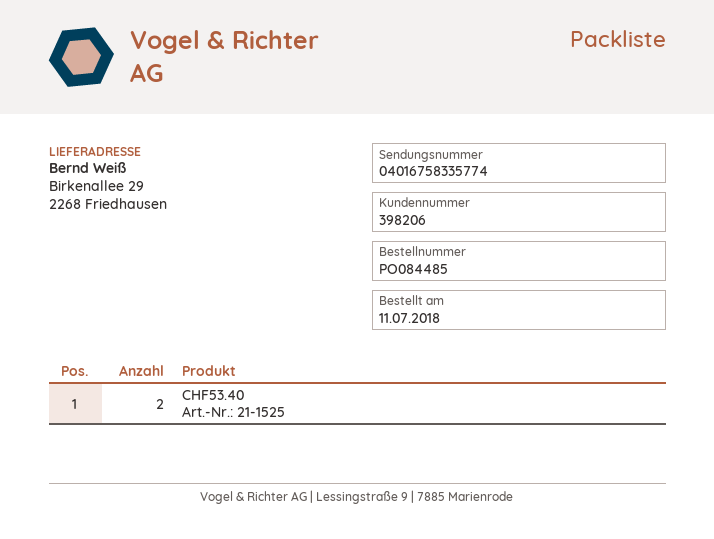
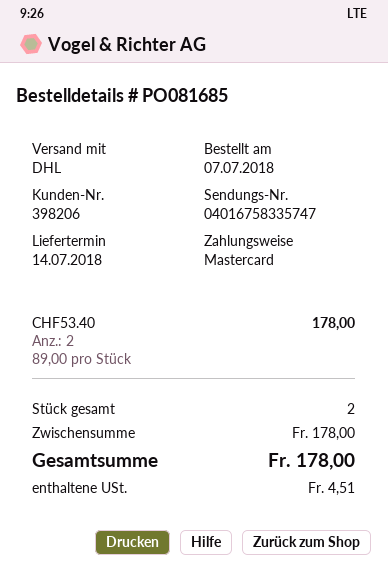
order number: PO084485 -> PO081685
order date: 2018-07-11 -> 2018-07-07
tracking number: 04016758335774 -> 04016758335747

